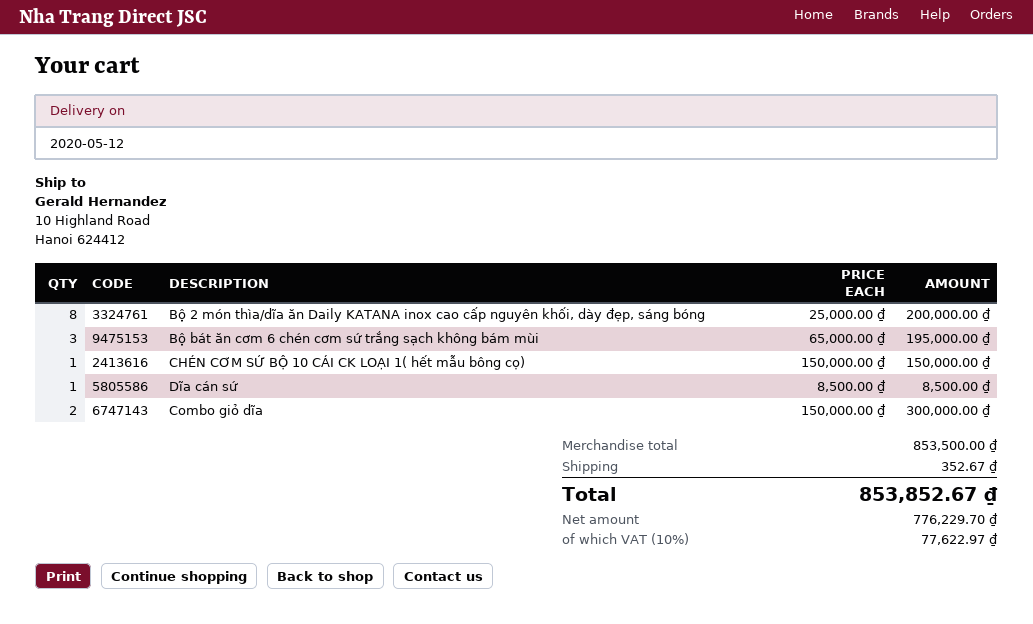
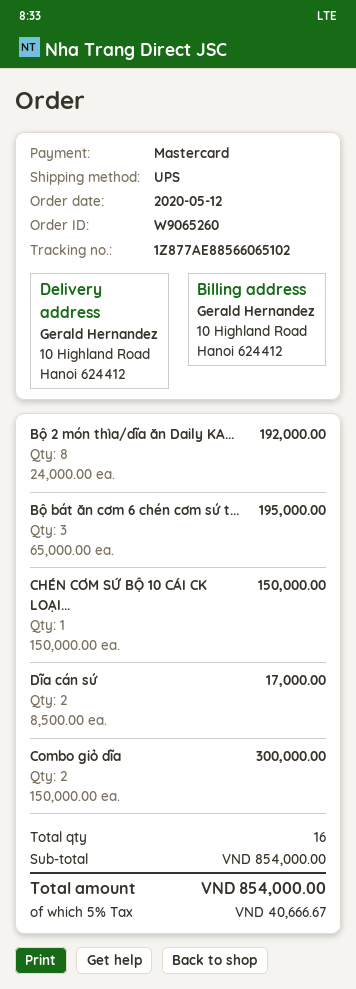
Bộ 2 món thìa/dĩa ăn Daily KATANA inox cao cấp nguyên khối, dày đẹp, sáng bóng: 8 x 25000.00 = 200000.00 -> 8 x 24000.00 = 192000.00
Dĩa cán sứ: 1 x 8500.00 = 8500.00 -> 2 x 8500.00 = 17000.00
subtotal: 853500.00 -> 854000.00
shipping: 352.67 -> none
tax: 10% = 77622.97 -> 5% = 40666.67
total: 853852.67 -> 854000.00

